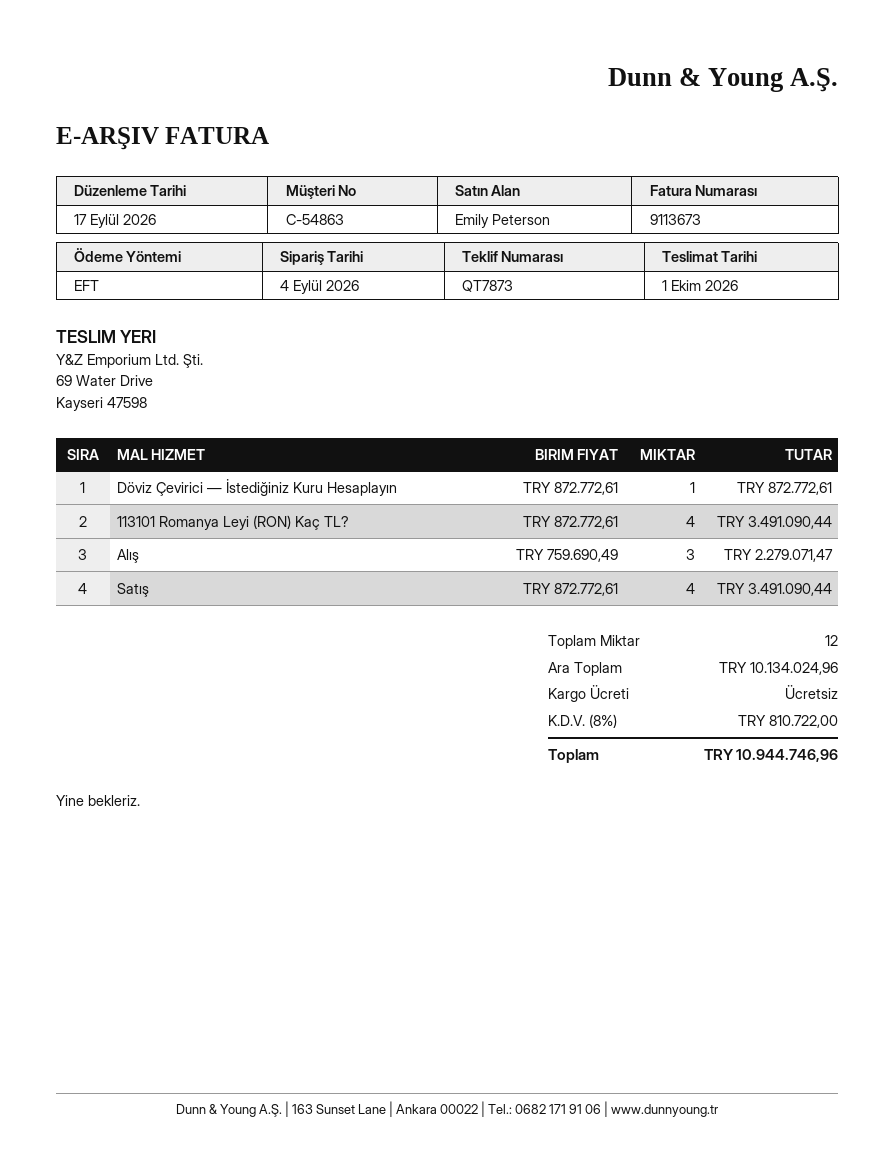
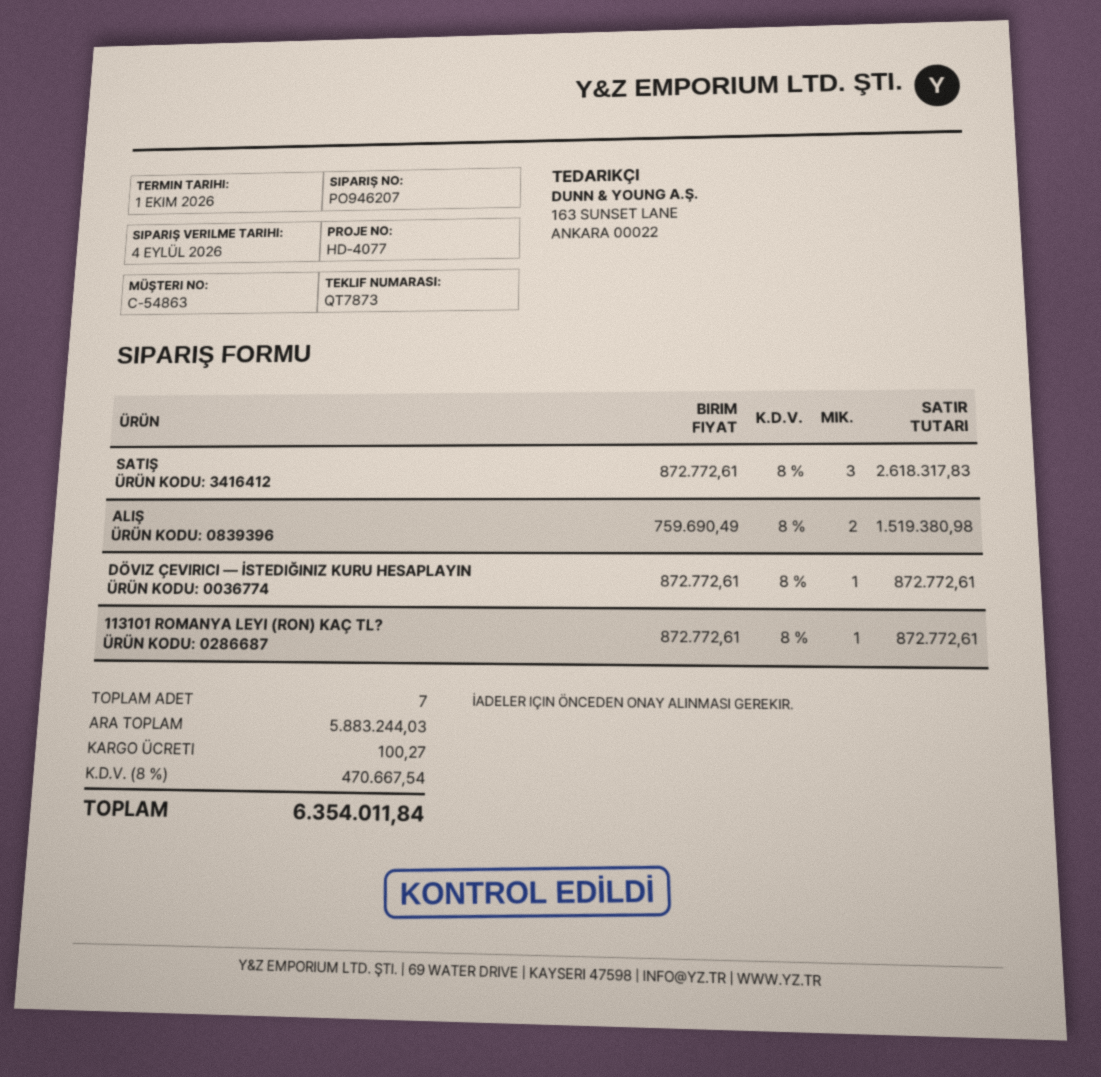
113101 Romanya Leyi (RON) Kaç TL?: 4 x 872772.61 = 3491090.44 -> 1 x 872772.61 = 872772.61
Alış: 3 x 759690.49 = 2279071.47 -> 2 x 759690.49 = 1519380.98
Satış: 4 x 872772.61 = 3491090.44 -> 3 x 872772.61 = 2618317.83
total quantity: 12 -> 7
subtotal: 10134024.96 -> 5883244.03
shipping: 0.00 -> 100.27
tax: 8% = 810722.00 -> 8% = 470667.54
total: 10944746.96 -> 6354011.84

